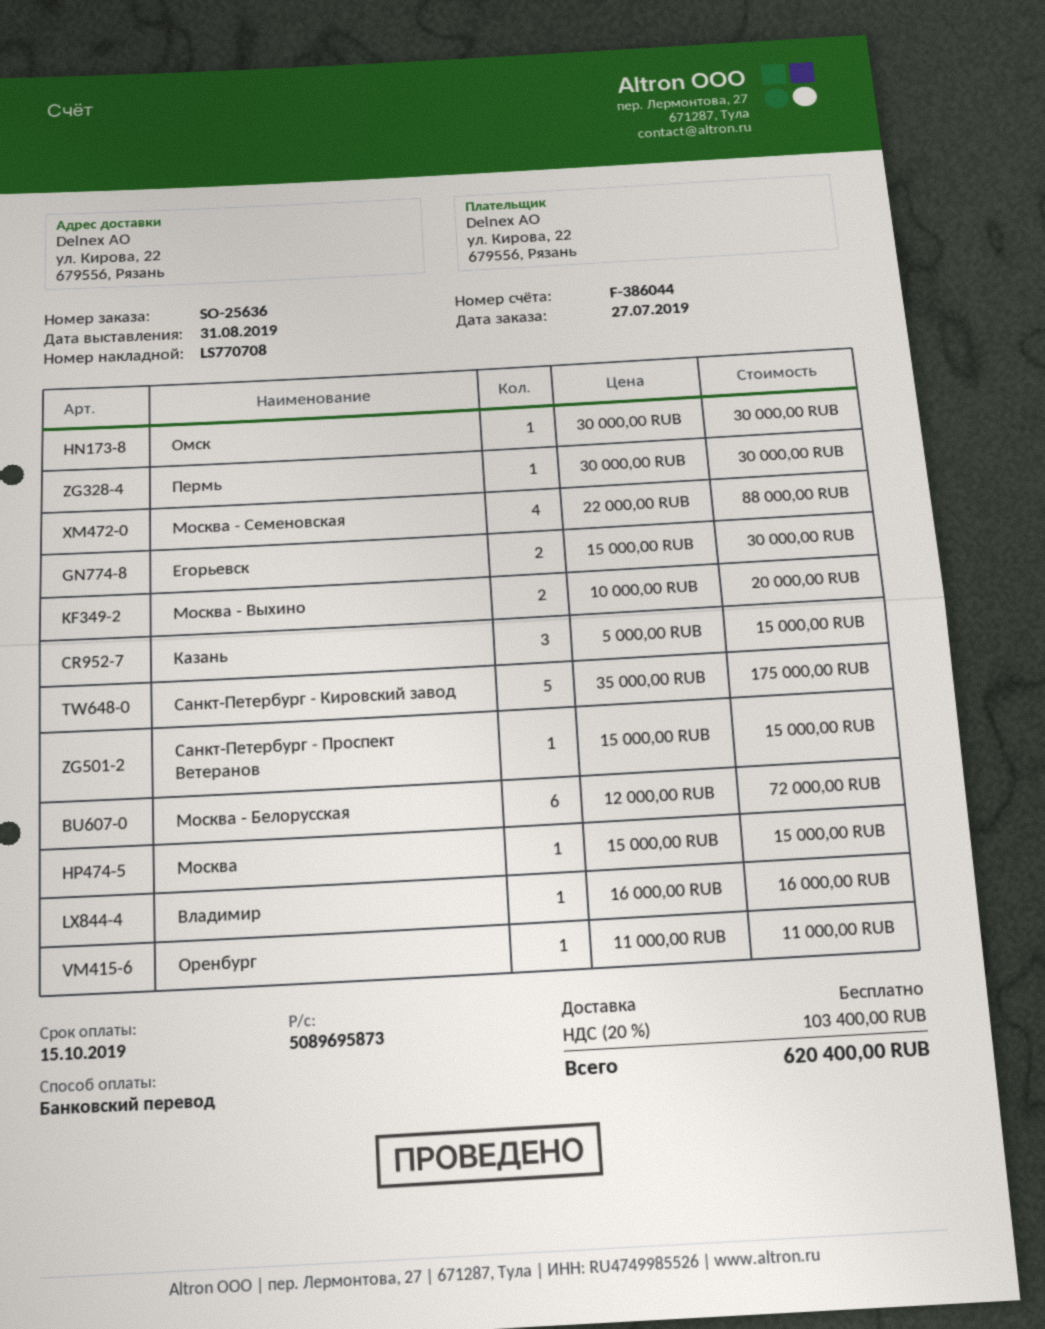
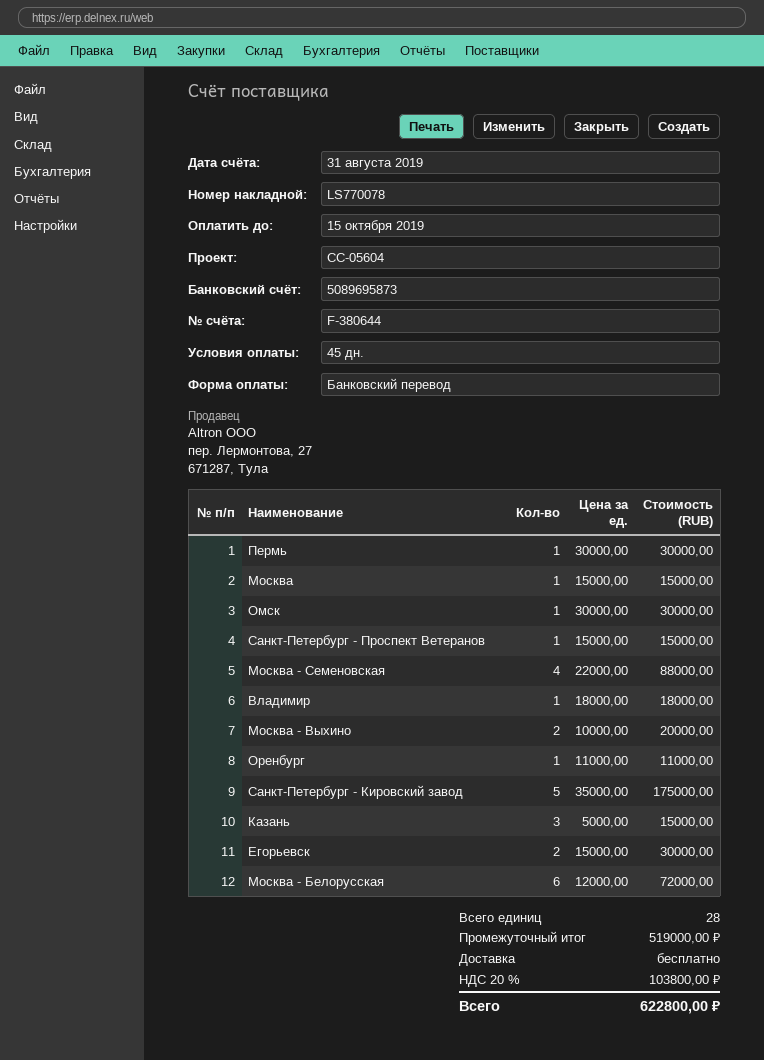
delivery note number: LS770708 -> LS770078
invoice number: F-386044 -> F-380644
Владимир: 1 x 16000.00 = 16000.00 -> 1 x 18000.00 = 18000.00
tax: 20% = 103400.00 -> 20% = 103800.00
total: 620400.00 -> 622800.00

